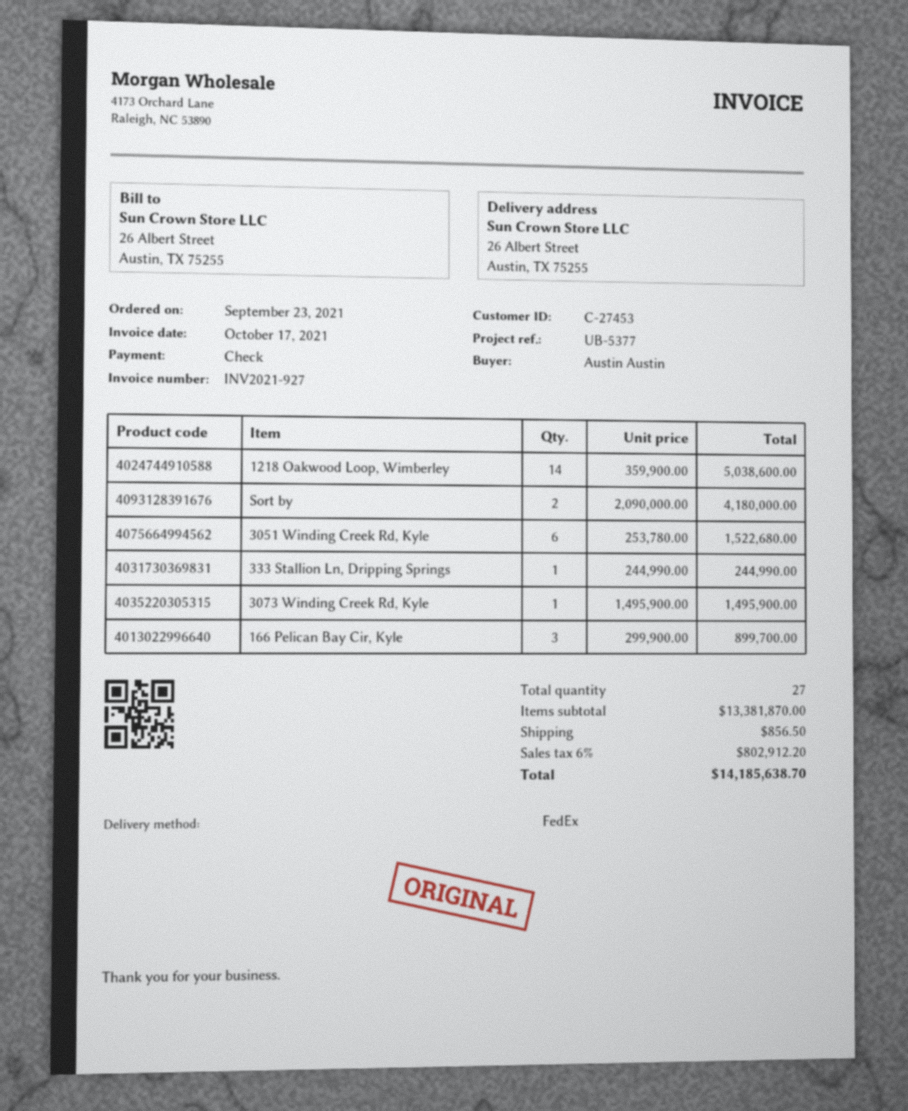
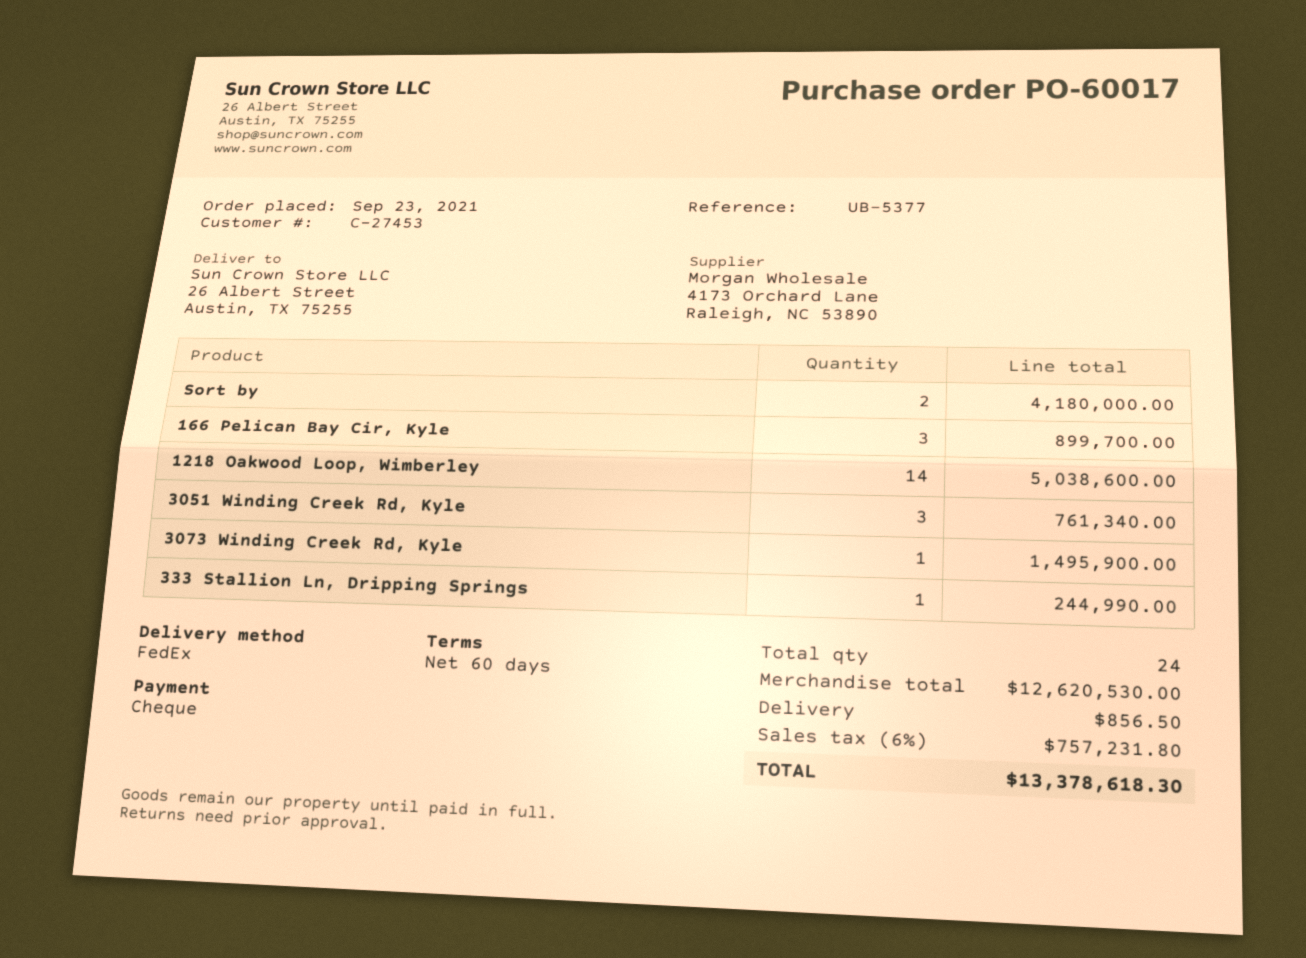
3051 Winding Creek Rd, Kyle: 6 for 1522680.00 -> 3 for 761340.00
total quantity: 27 -> 24
subtotal: 13381870.00 -> 12620530.00
tax: 6% = 802912.20 -> 6% = 757231.80
total: 14185638.70 -> 13378618.30

